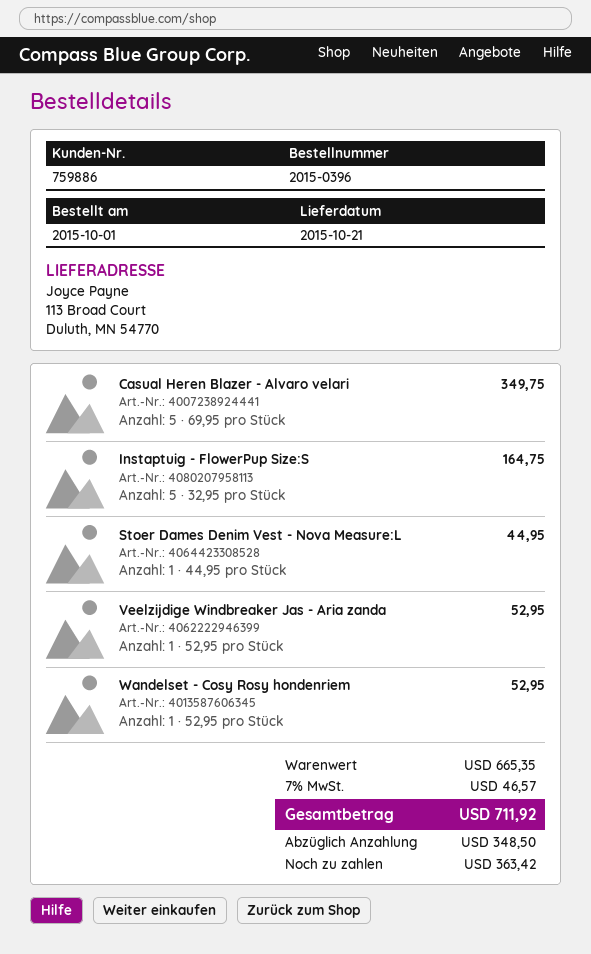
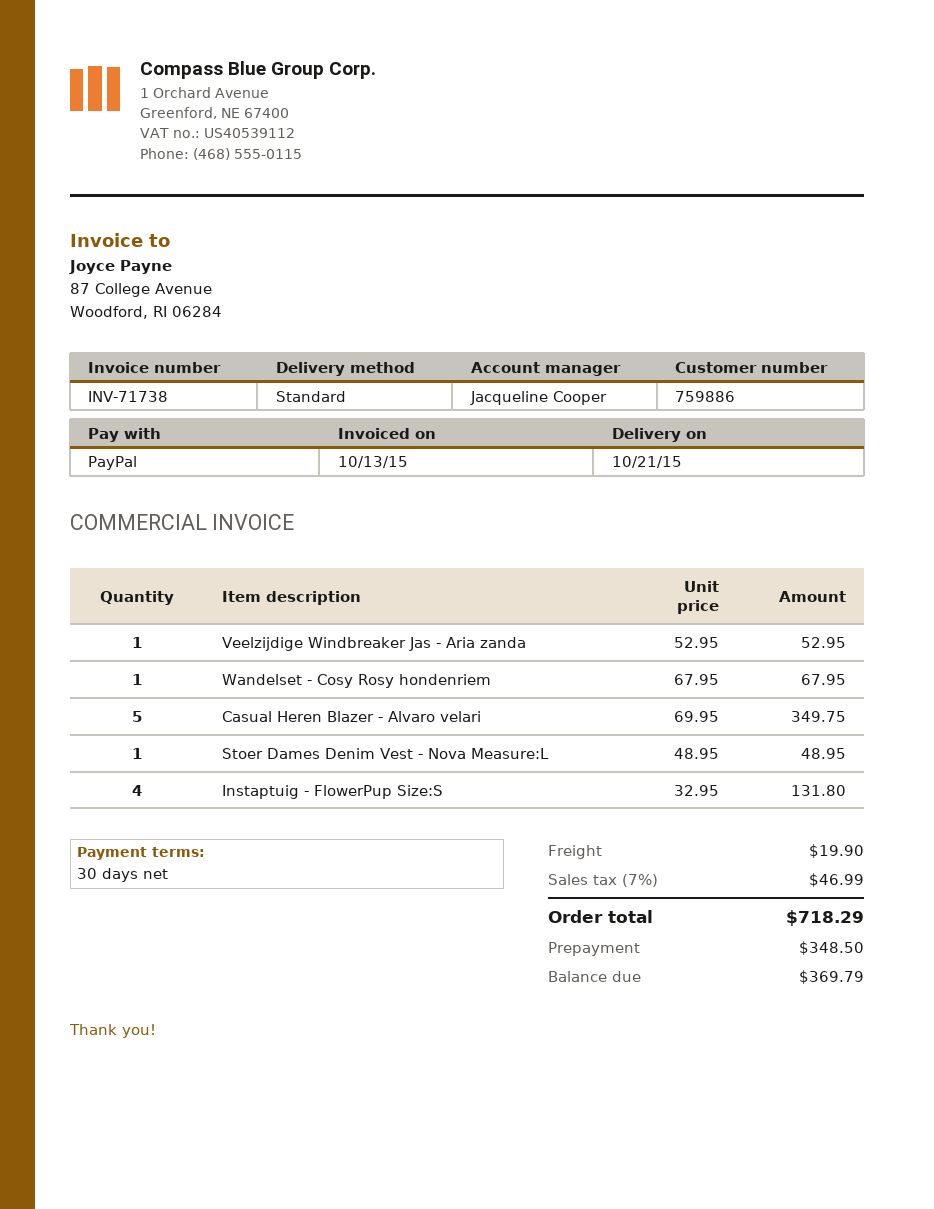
Instaptuig - FlowerPup Size:S: 5 x 32.95 = 164.75 -> 4 x 32.95 = 131.80
Stoer Dames Denim Vest - Nova Measure:L: 1 x 44.95 = 44.95 -> 1 x 48.95 = 48.95
Wandelset - Cosy Rosy hondenriem: 1 x 52.95 = 52.95 -> 1 x 67.95 = 67.95
shipping: none -> 19.90
tax: 7% = 46.57 -> 7% = 46.99
total: 711.92 -> 718.29
balance: 363.42 -> 369.79

